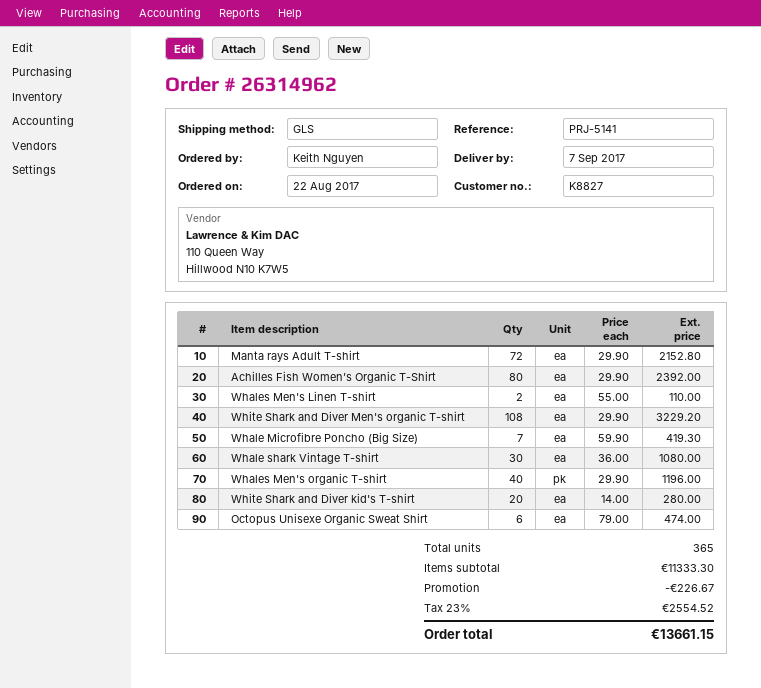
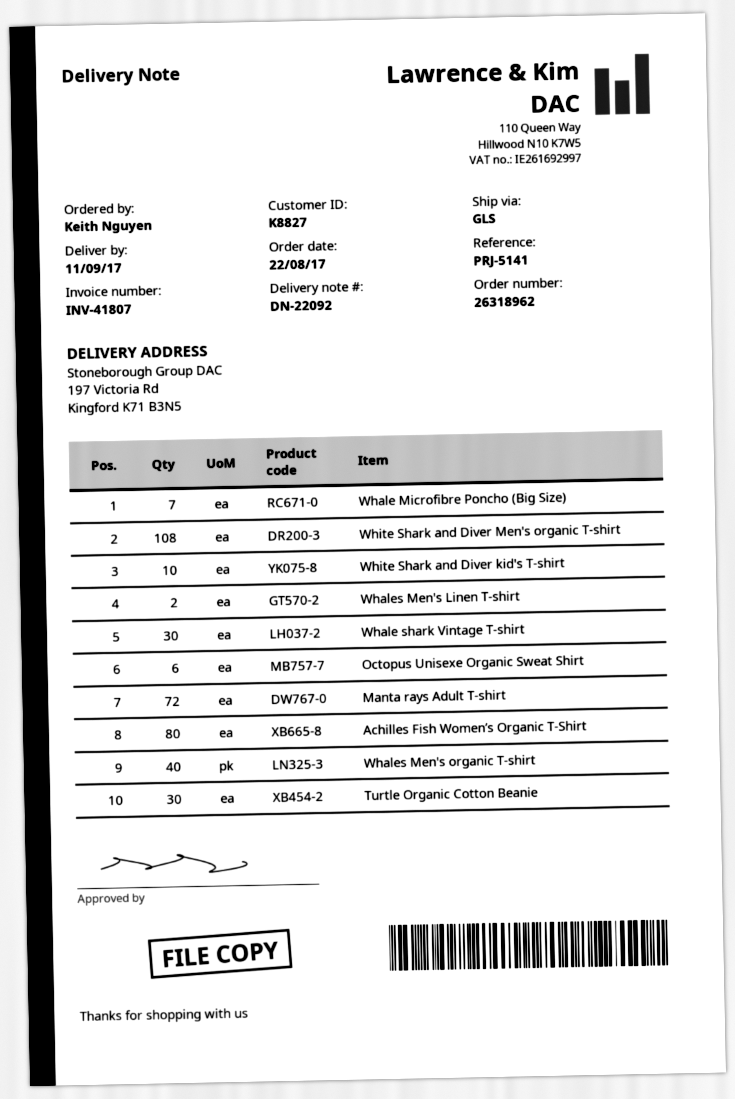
order number: 26314962 -> 26318962
delivery date: 2017-09-07 -> 2017-09-11
White Shark and Diver kid's T-shirt: 20 -> 10
Turtle Organic Cotton Beanie: none -> 30

